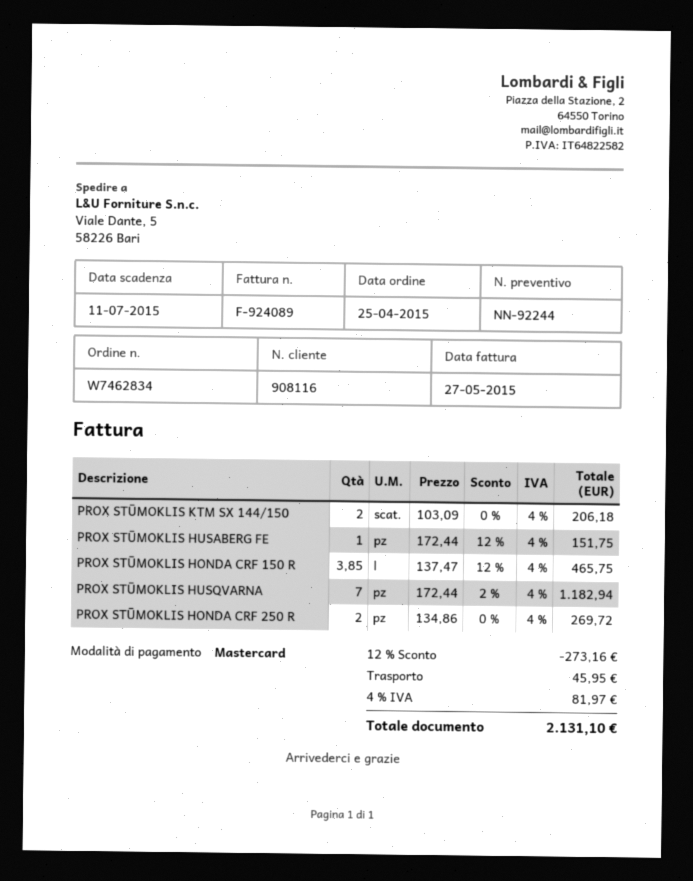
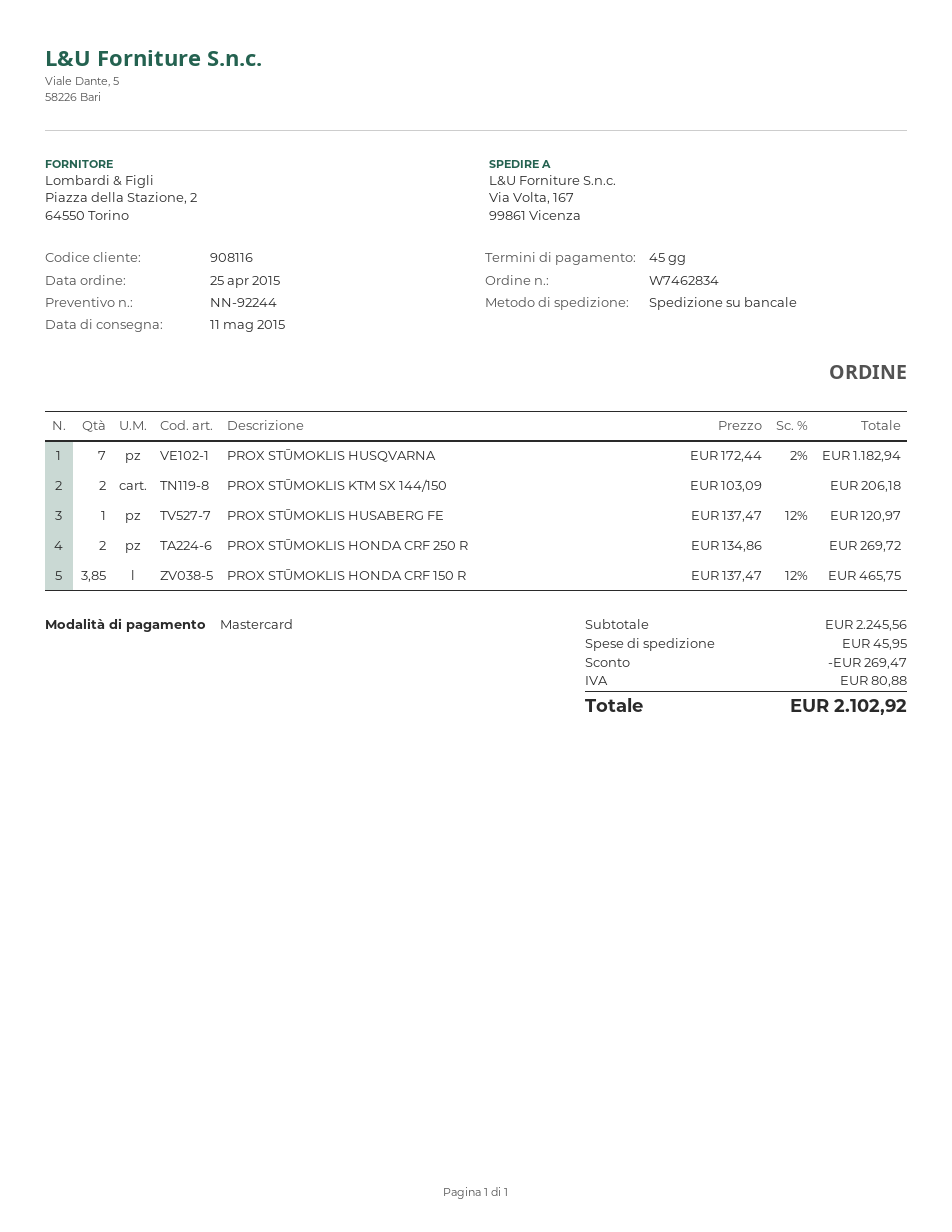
ship to: Viale Dante, 5, 58226 Bari -> Via Volta, 167, 99861 Vicenza
PROX STŪMOKLIS HUSABERG FE: 1 x 172.44 - 12% = 151.75 -> 1 x 137.47 - 12% = 120.97
discount: 273.16 -> 269.47
tax: 81.97 -> 80.88
total: 2131.10 -> 2102.92

